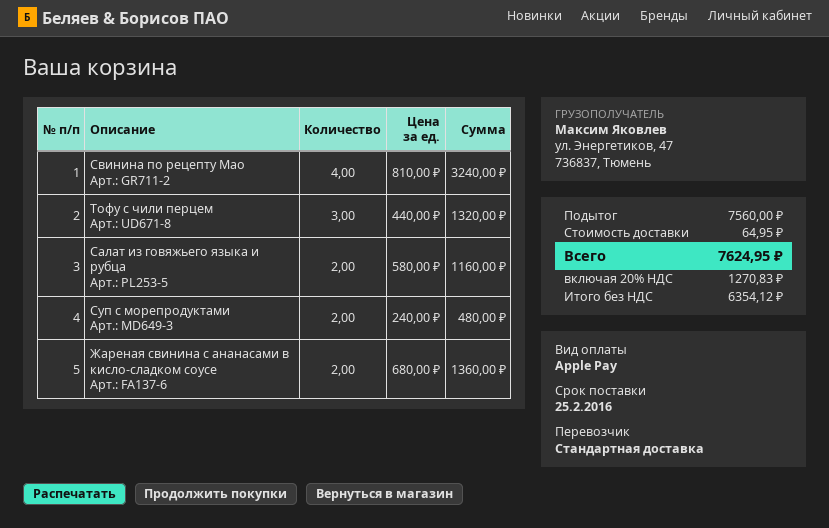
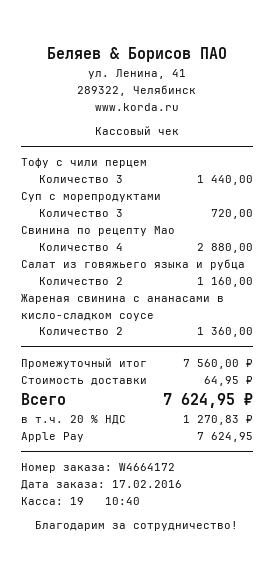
Свинина по рецепту Мао: 4 for 3240.00 -> 4 for 2880.00
Тофу с чили перцем: 3 for 1320.00 -> 3 for 1440.00
Суп с морепродуктами: 2 for 480.00 -> 3 for 720.00

